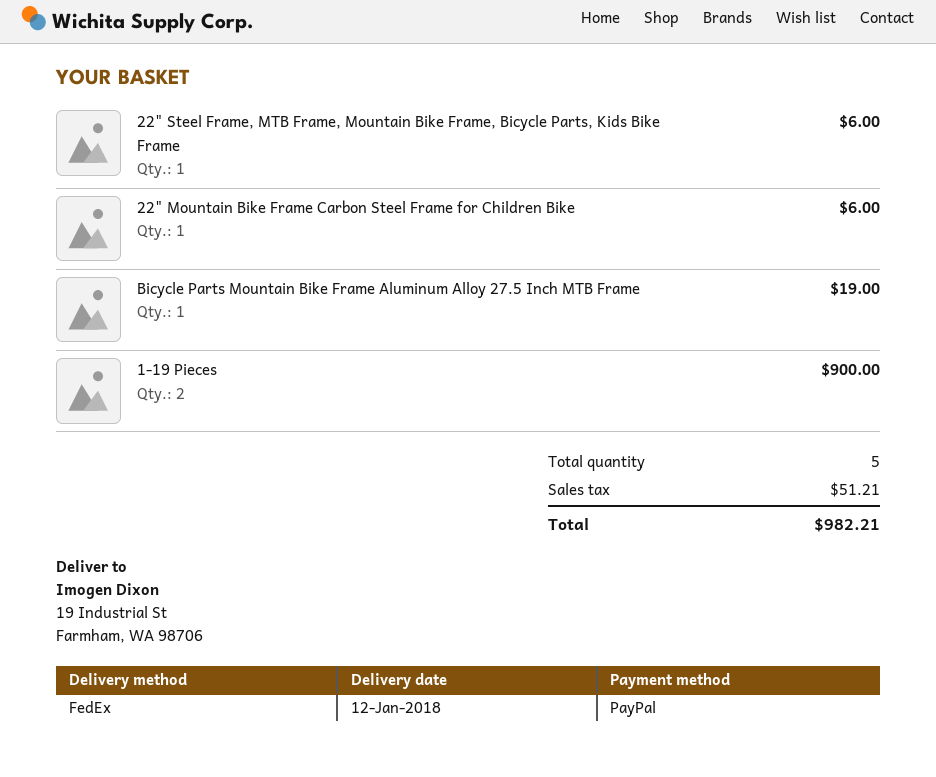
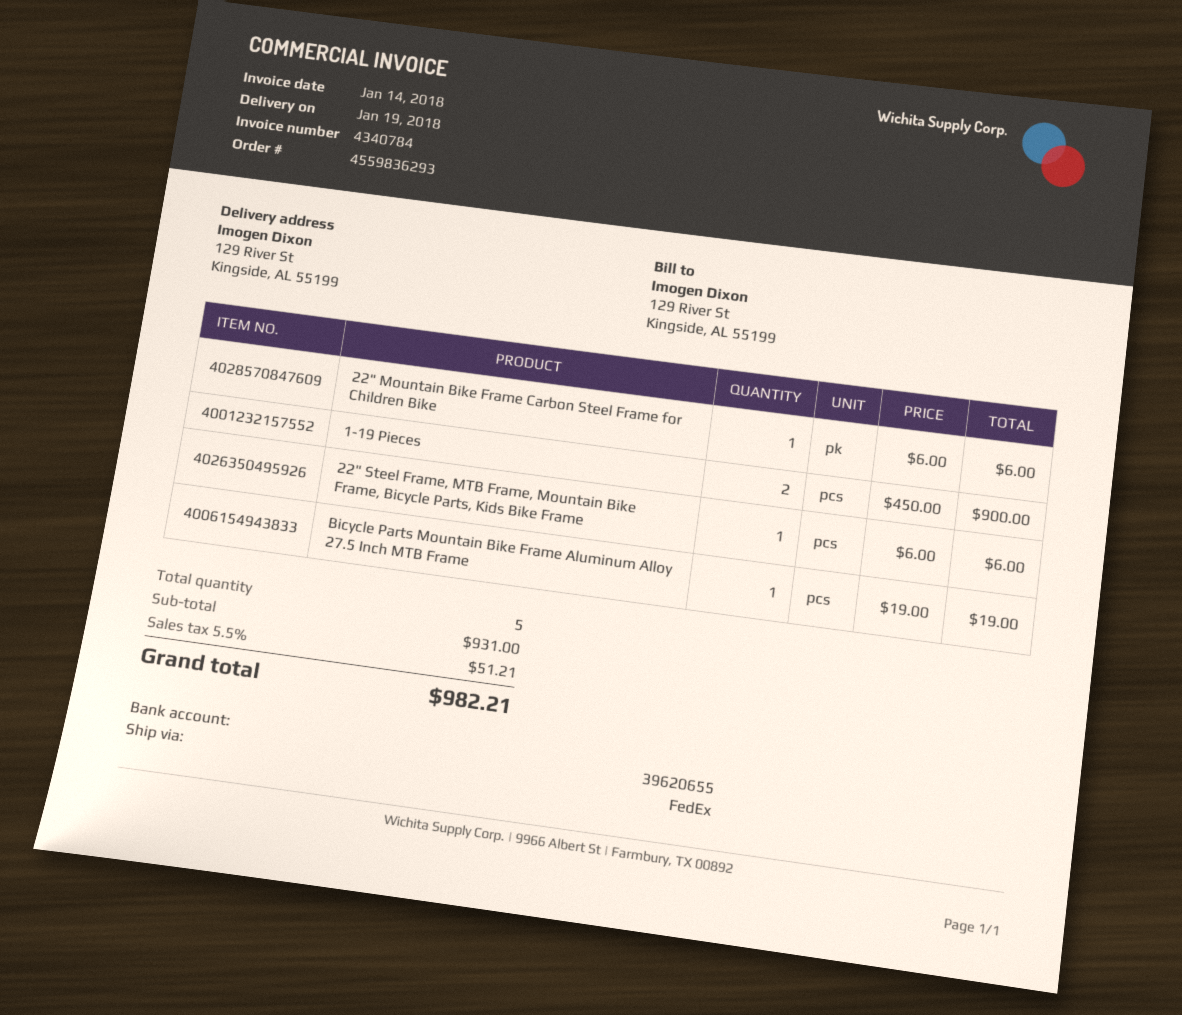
delivery date: 2018-01-12 -> 2018-01-19
ship to: 19 Industrial St, Farmham, WA 98706 -> 129 River St, Kingside, AL 55199

